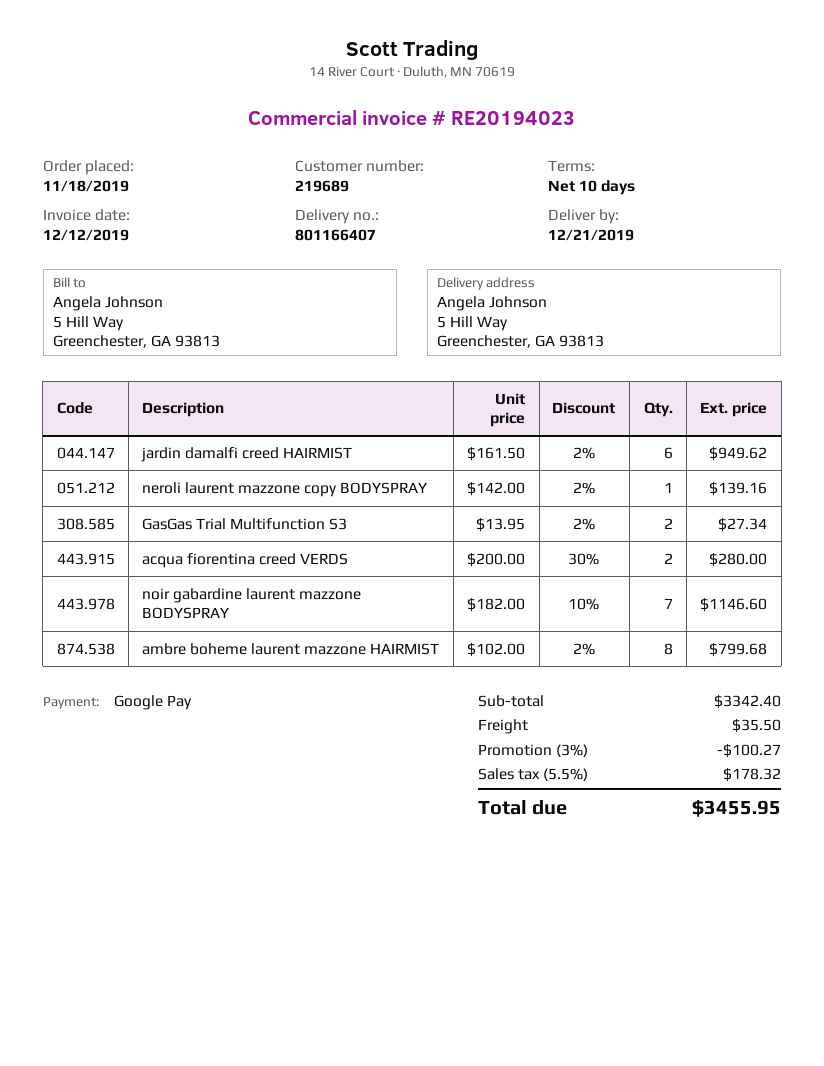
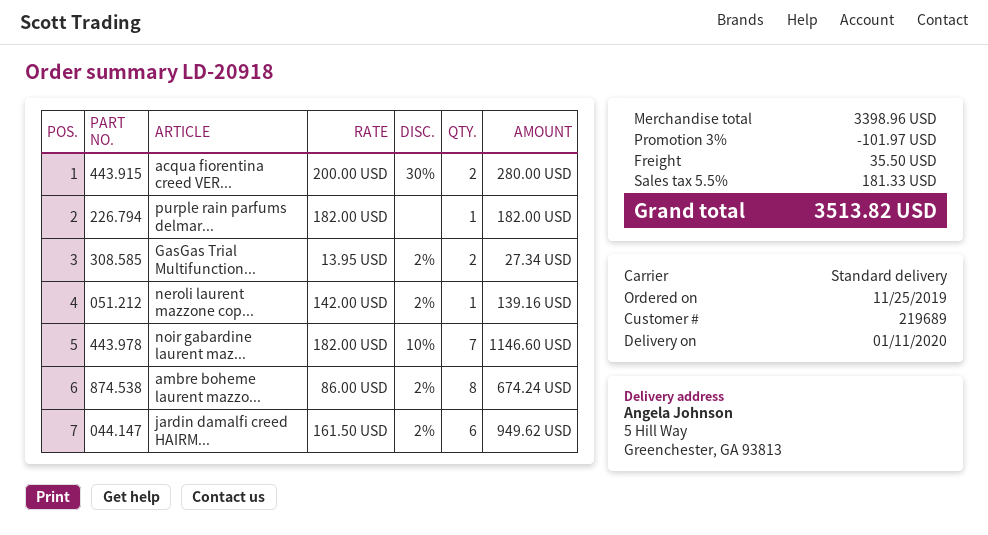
order date: 2019-11-18 -> 2019-11-25
delivery date: 2019-12-21 -> 2020-01-11
ambre boheme laurent mazzone HAIRMIST: 8 x 102.00 - 2% = 799.68 -> 8 x 86.00 - 2% = 674.24
purple rain parfums delmar...: none -> 1 x 182.00 = 182.00
subtotal: 3342.40 -> 3398.96
discount: 3% = 100.27 -> 3% = 101.97
tax: 5.5% = 178.32 -> 5.5% = 181.33
total: 3455.95 -> 3513.82

